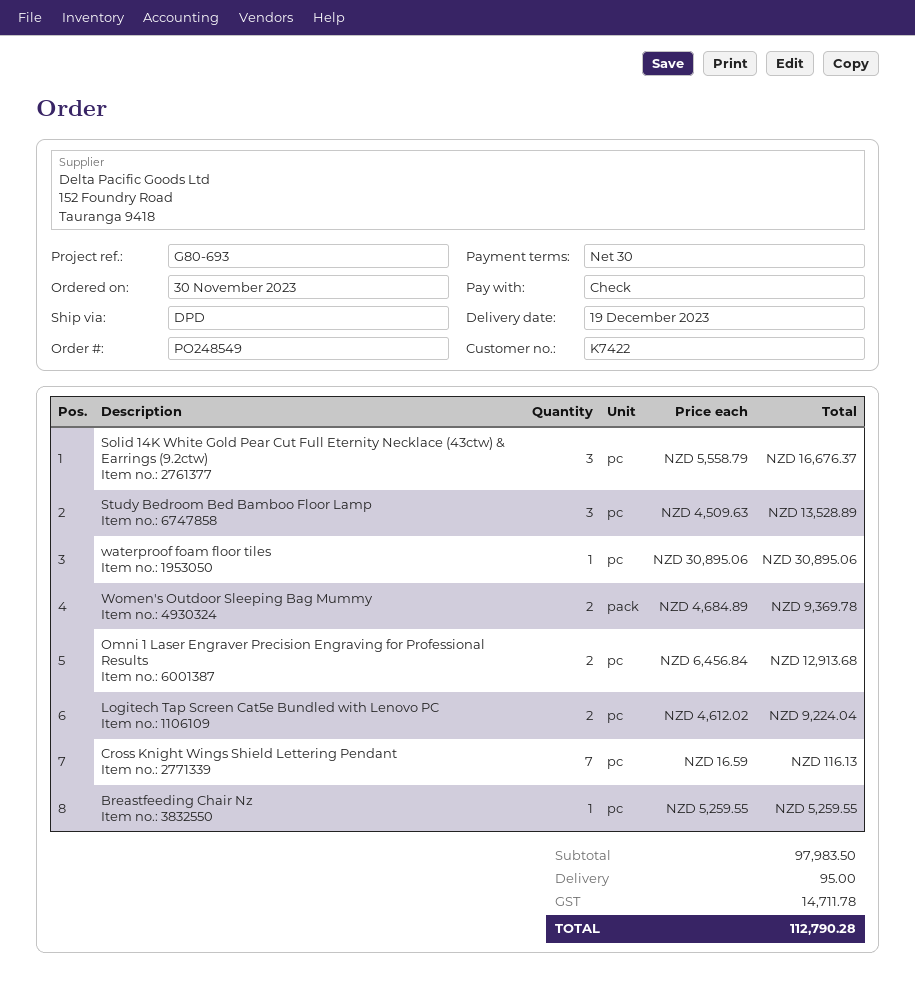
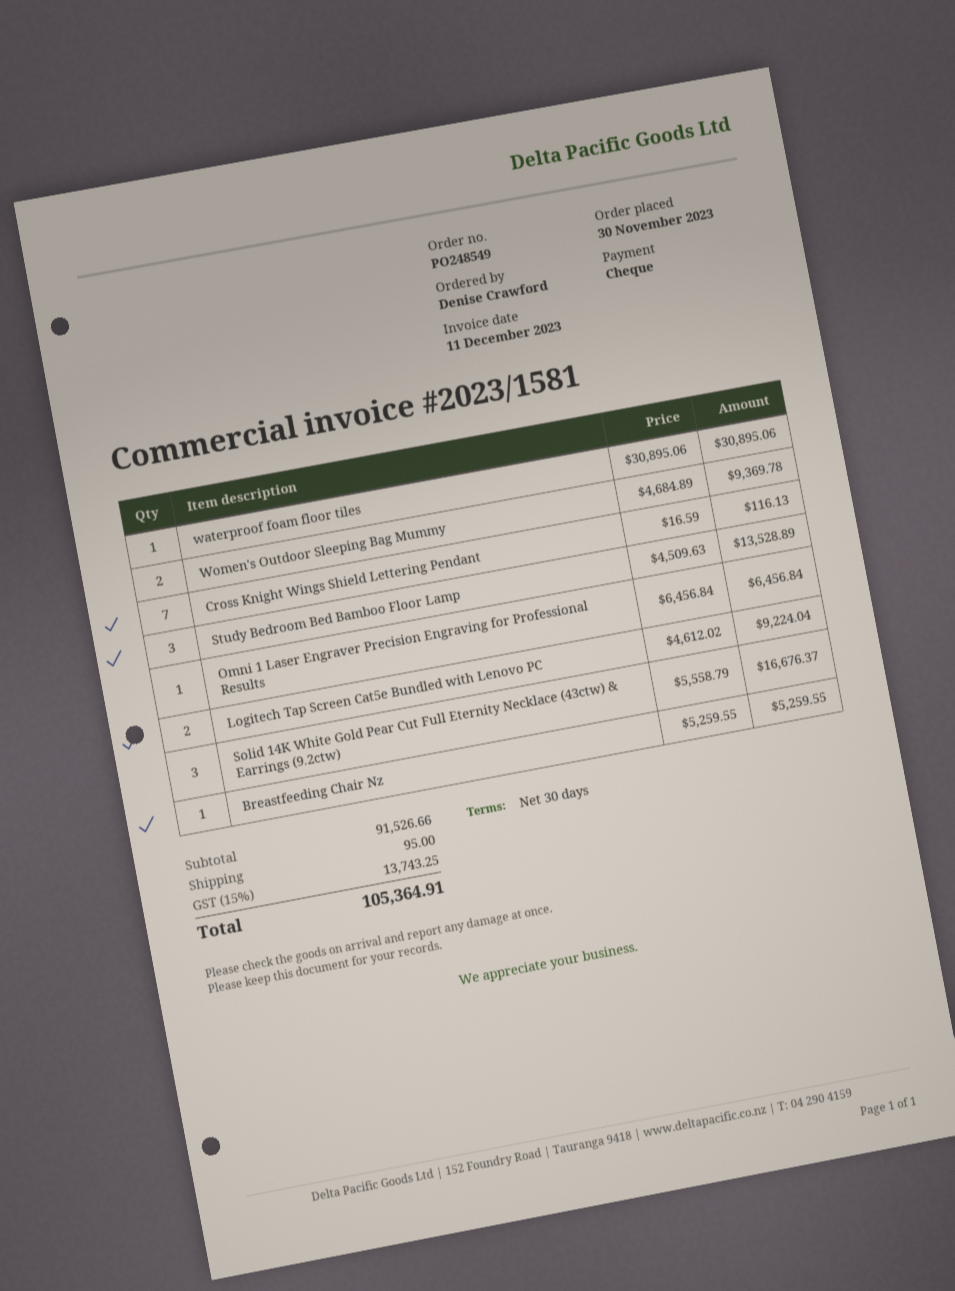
Omni 1 Laser Engraver Precision Engraving for Professional Results: 2 x 6456.84 = 12913.68 -> 1 x 6456.84 = 6456.84
subtotal: 97983.50 -> 91526.66
tax: 14711.78 -> 13743.25
total: 112790.28 -> 105364.91

